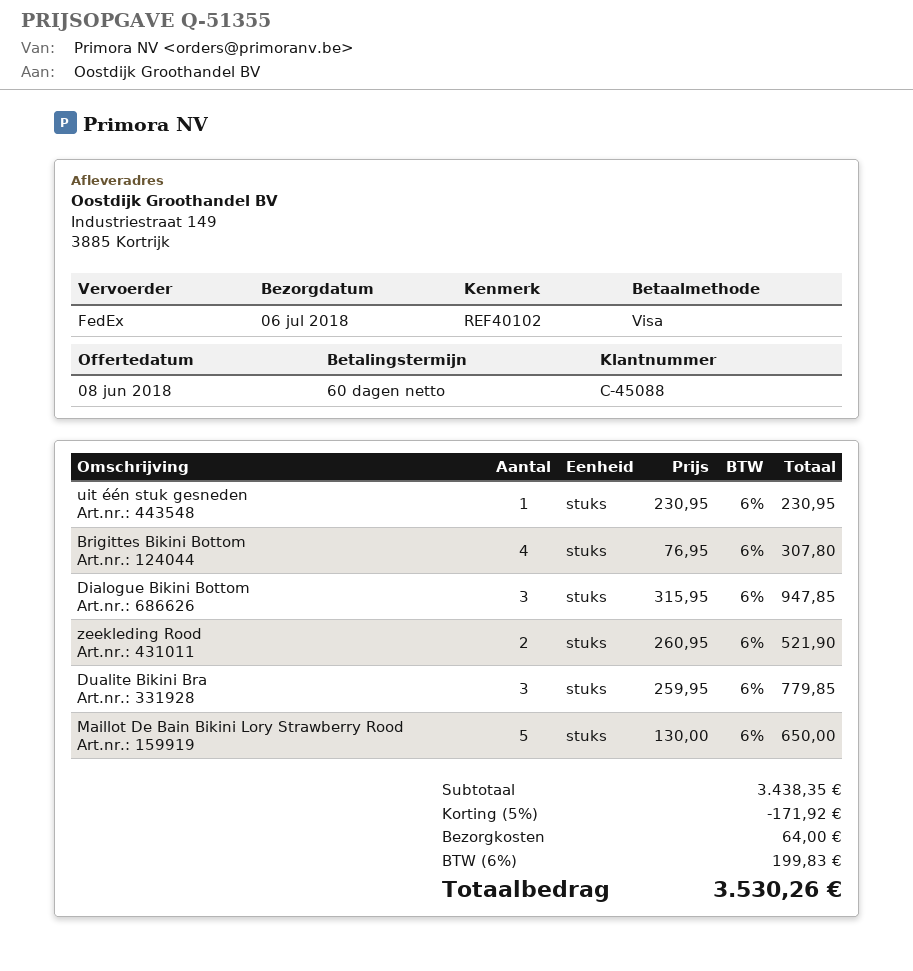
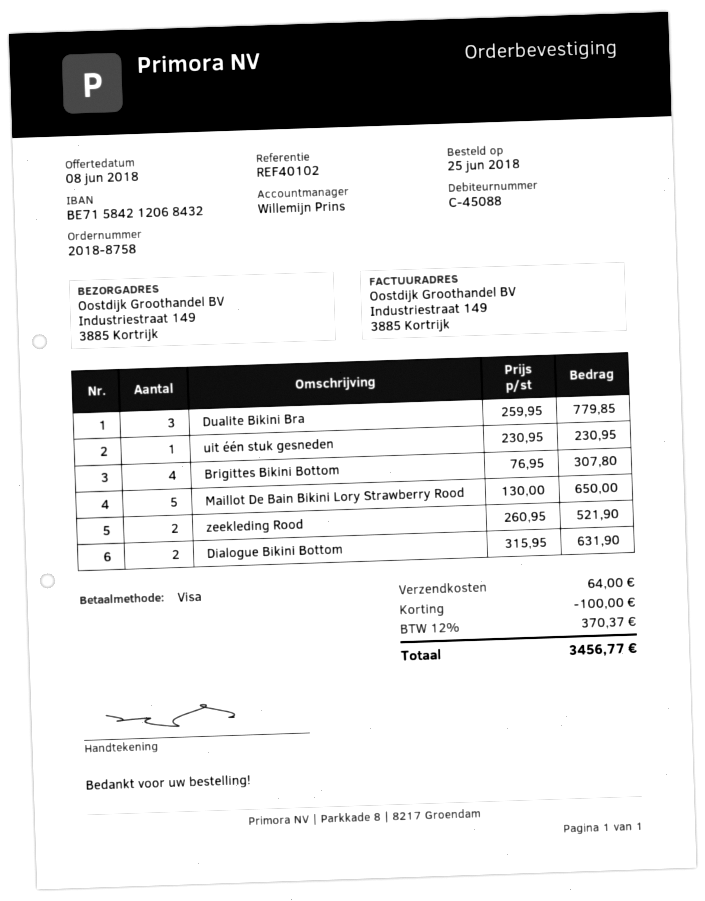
Dialogue Bikini Bottom: 3 x 315.95 = 947.85 -> 2 x 315.95 = 631.90
discount: 171.92 -> 100.00
tax: 6% = 199.83 -> 12% = 370.37
total: 3530.26 -> 3456.77

